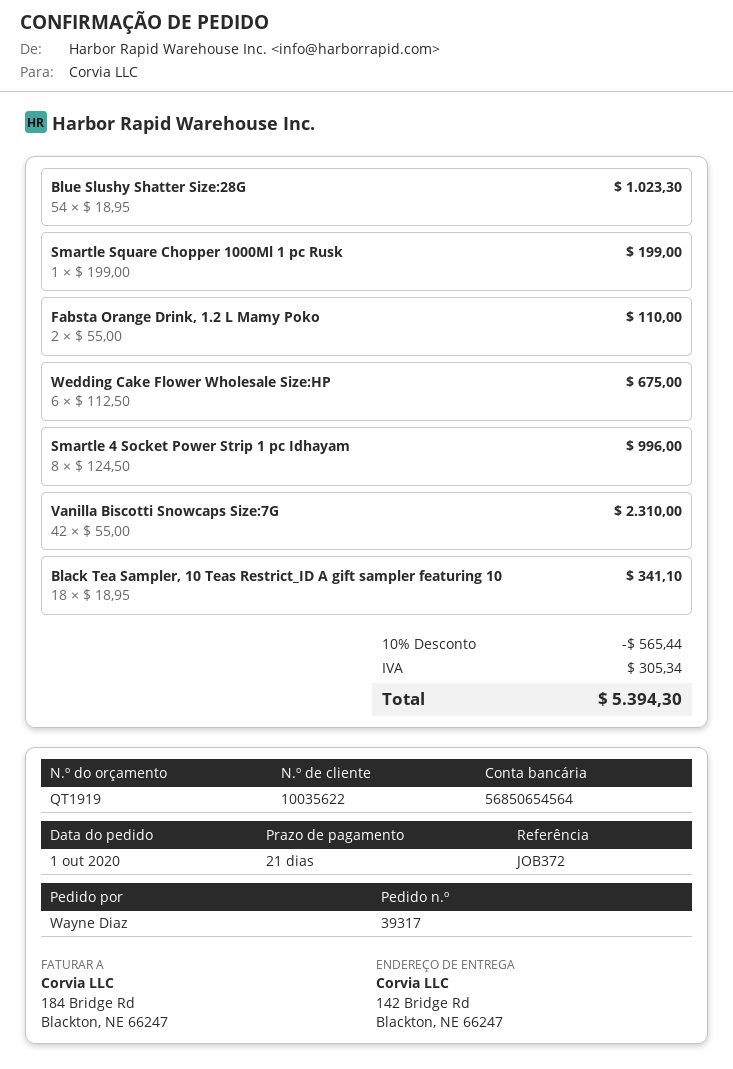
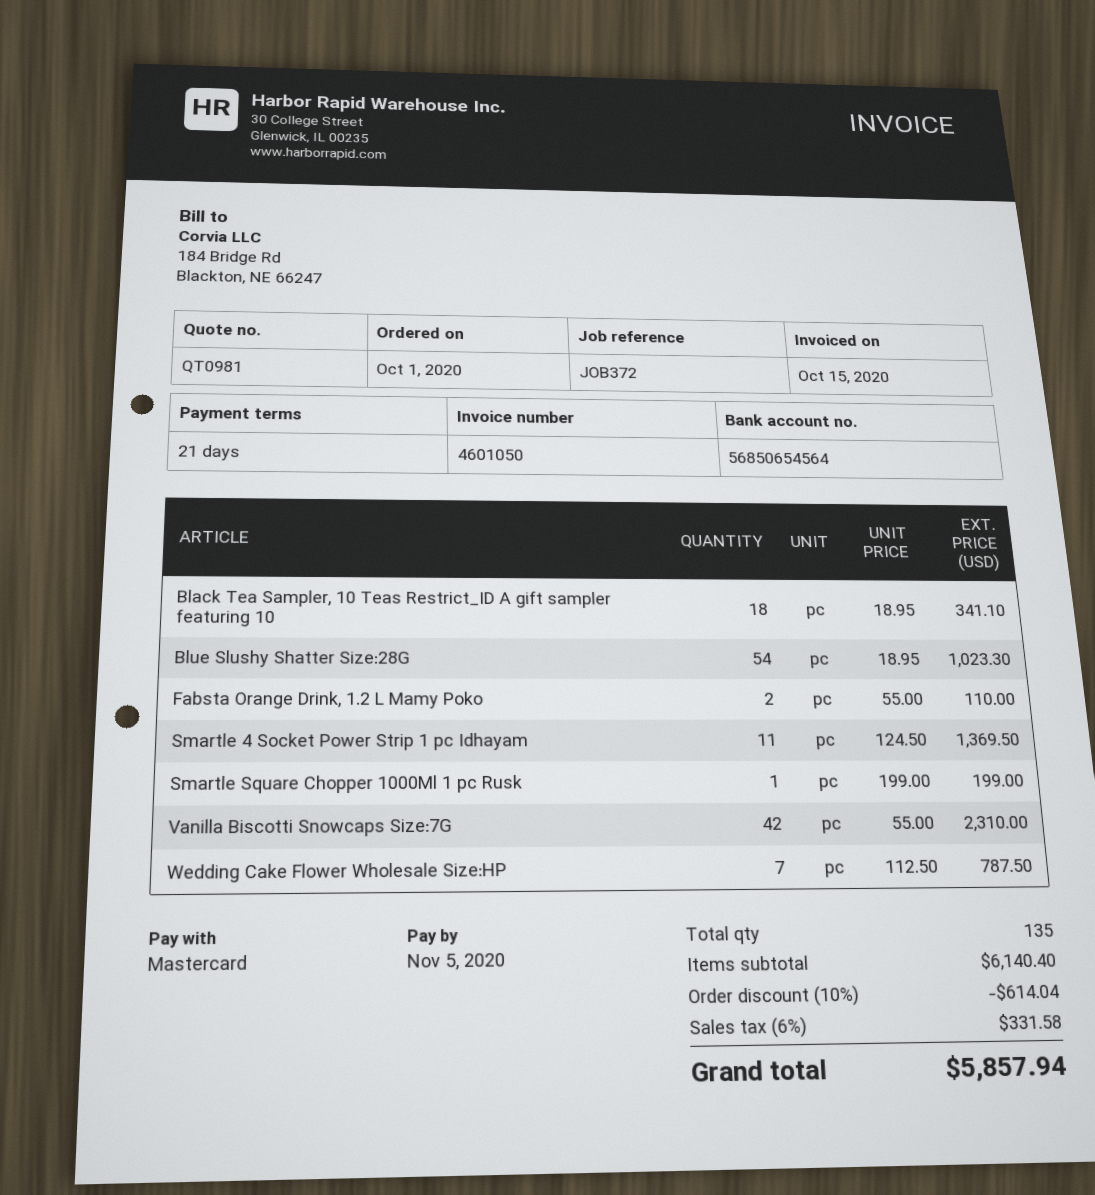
quote number: QT1919 -> QT0981
Wedding Cake Flower Wholesale Size:HP: 6 x 112.50 = 675.00 -> 7 x 112.50 = 787.50
Smartle 4 Socket Power Strip 1 pc Idhayam: 8 x 124.50 = 996.00 -> 11 x 124.50 = 1369.50
discount: 10% = 565.44 -> 10% = 614.04
tax: 305.34 -> 331.58
total: 5394.30 -> 5857.94

